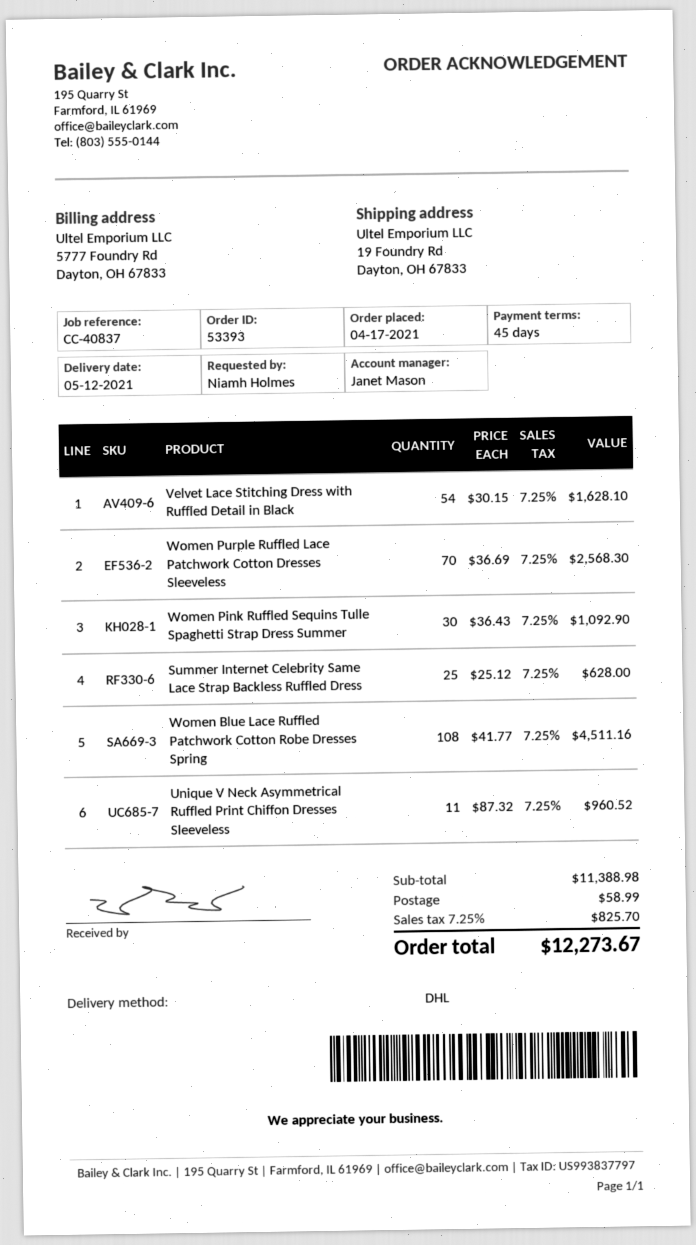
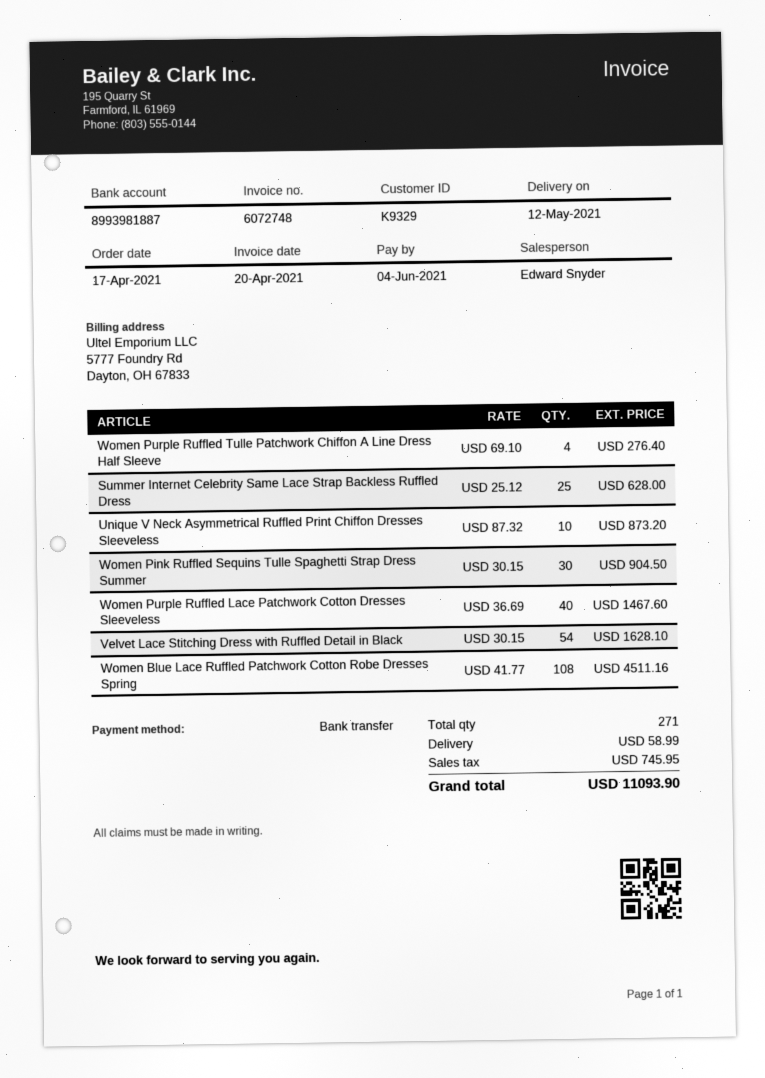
sales rep: Janet Mason -> Edward Snyder
Women Purple Ruffled Lace Patchwork Cotton Dresses Sleeveless: 70 x 36.69 = 2568.30 -> 40 x 36.69 = 1467.60
Women Pink Ruffled Sequins Tulle Spaghetti Strap Dress Summer: 30 x 36.43 = 1092.90 -> 30 x 30.15 = 904.50
Unique V Neck Asymmetrical Ruffled Print Chiffon Dresses Sleeveless: 11 x 87.32 = 960.52 -> 10 x 87.32 = 873.20
Women Purple Ruffled Tulle Patchwork Chiffon A Line Dress Half Sleeve: none -> 4 x 69.10 = 276.40
tax: 825.70 -> 745.95
total: 12273.67 -> 11093.90

